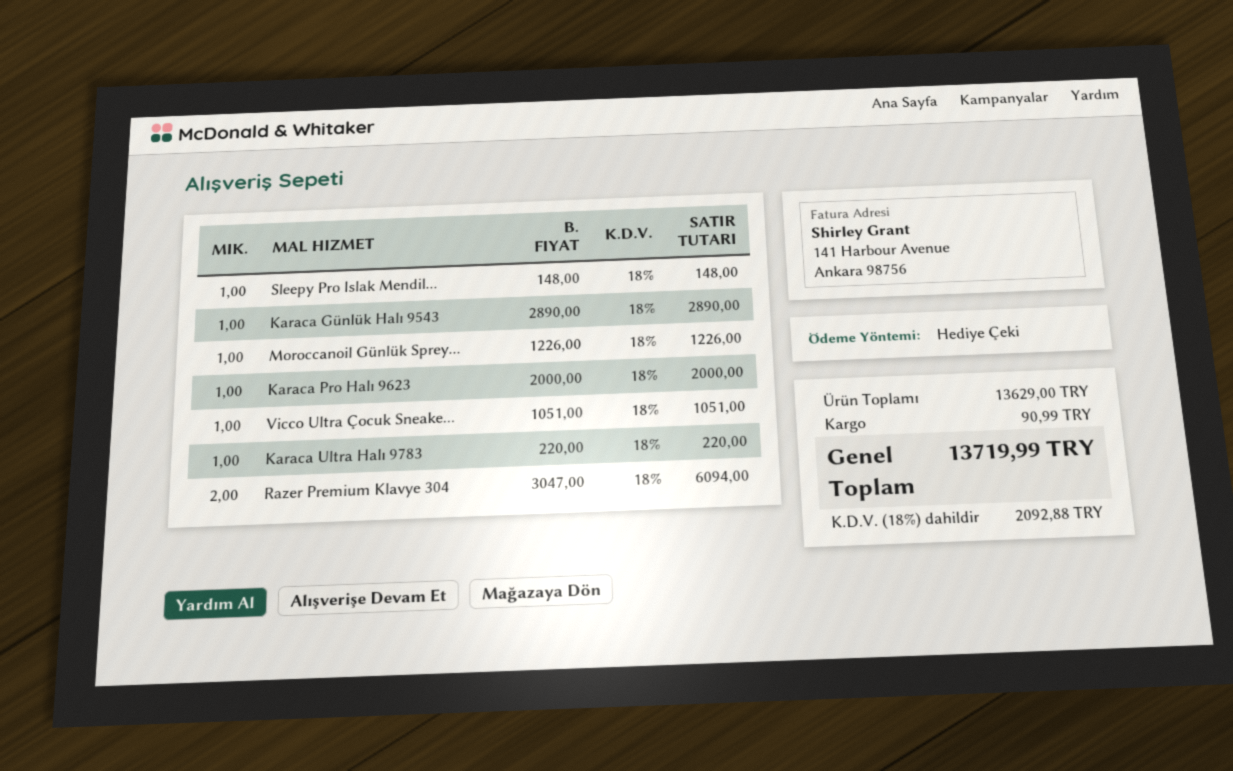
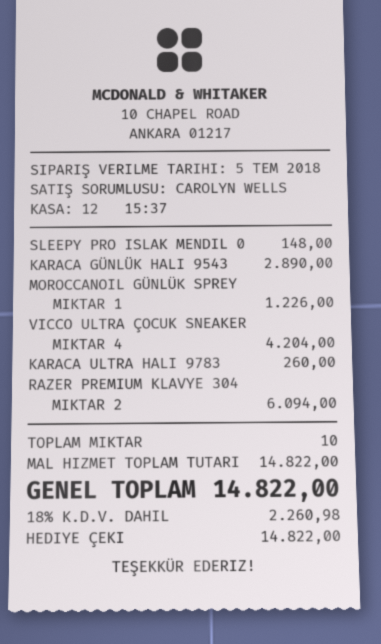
Karaca Pro Halı 9623: 1 for 2000.00 -> none
Vicco Ultra Çocuk Sneake...: 1 for 1051.00 -> 4 for 4204.00
Karaca Ultra Halı 9783: 1 for 220.00 -> 1 for 260.00
subtotal: 13629.00 -> 14822.00
shipping: 90.99 -> none
tax: 18% = 2092.88 -> 18% = 2260.98
total: 13719.99 -> 14822.00

